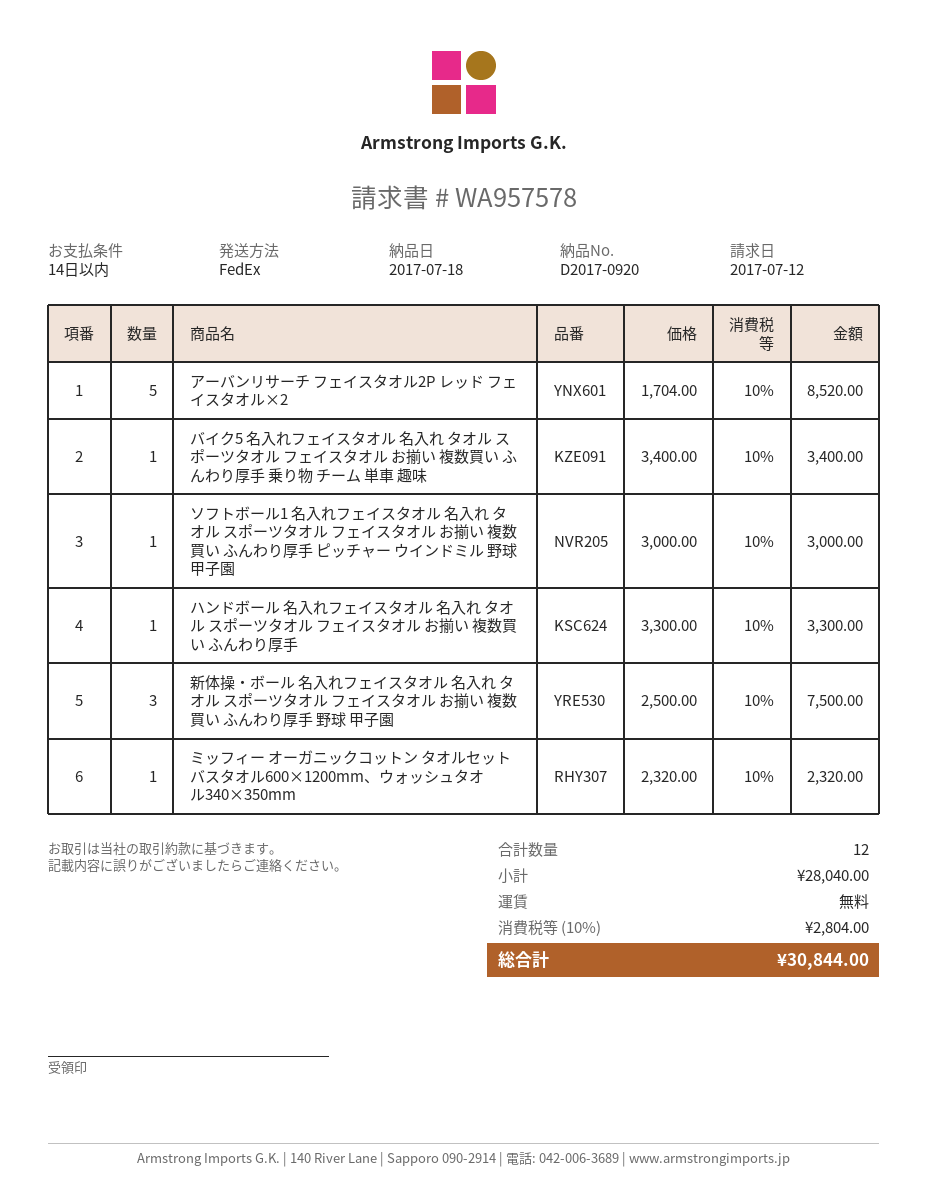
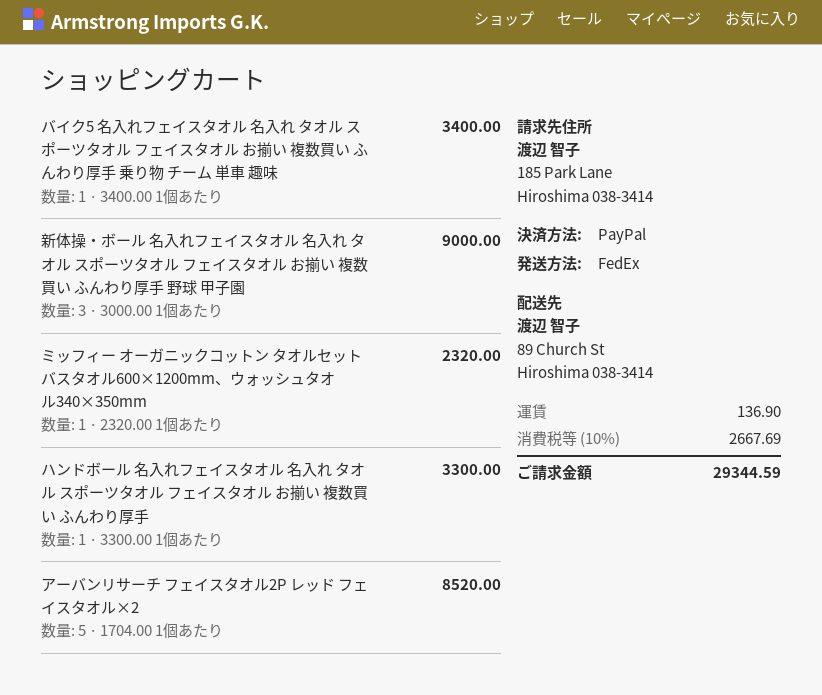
ソフトボール1 名入れフェイスタオル 名入れ タオル スポーツタオル フェイスタオル お揃い 複数買い ふんわり厚手 ピッチャー ウインドミル 野球 甲子園: 1 x 3000.00 = 3000.00 -> none
新体操・ボール 名入れフェイスタオル 名入れ タオル スポーツタオル フェイスタオル お揃い 複数買い ふんわり厚手 野球 甲子園: 3 x 2500.00 = 7500.00 -> 3 x 3000.00 = 9000.00
shipping: 0.00 -> 136.90
tax: 10% = 2804.00 -> 10% = 2667.69
total: 30844.00 -> 29344.59

